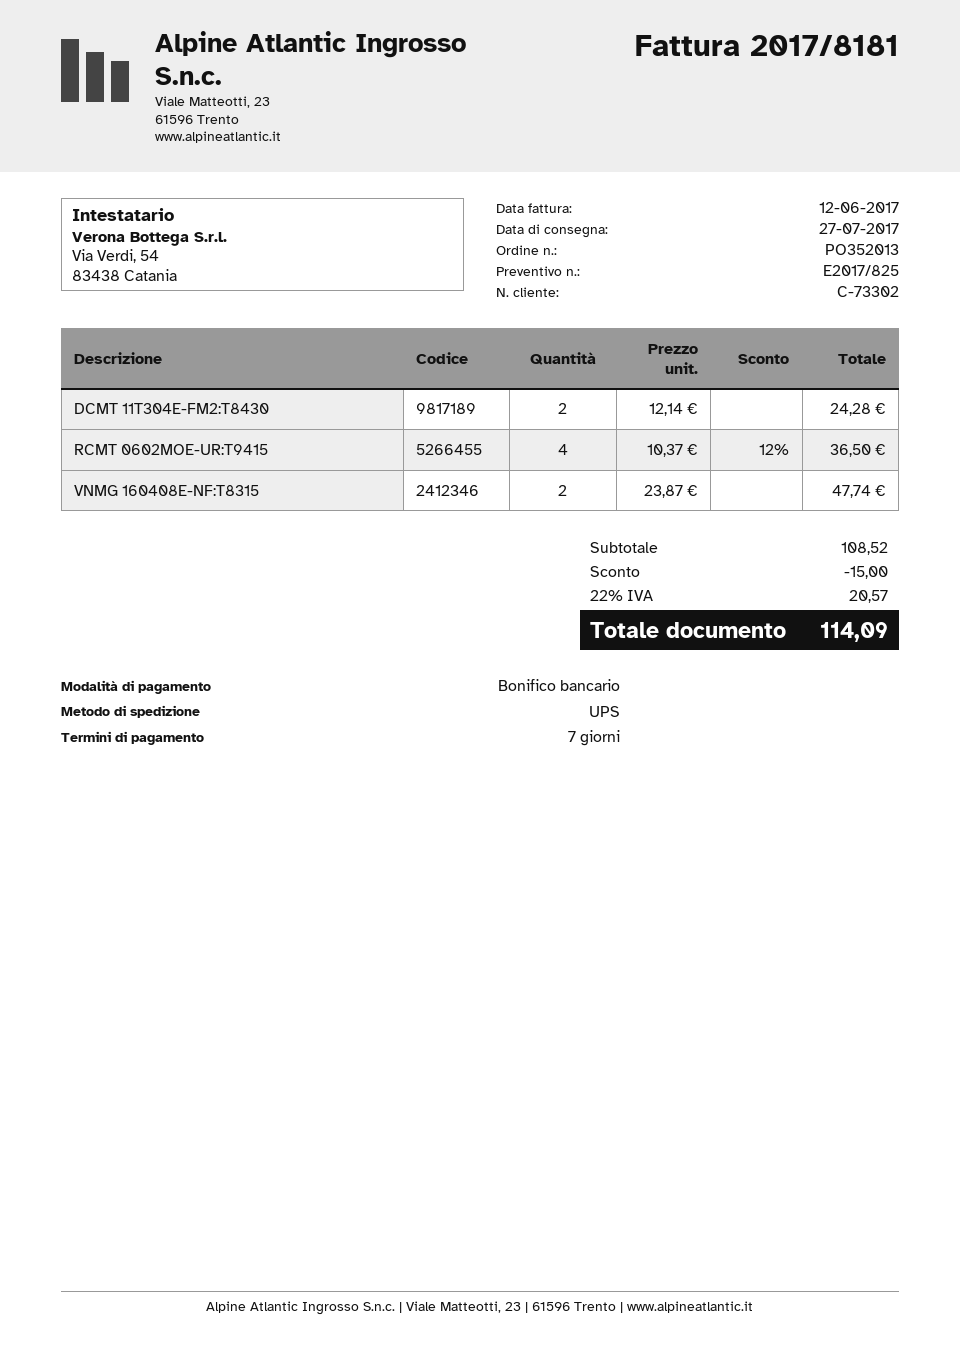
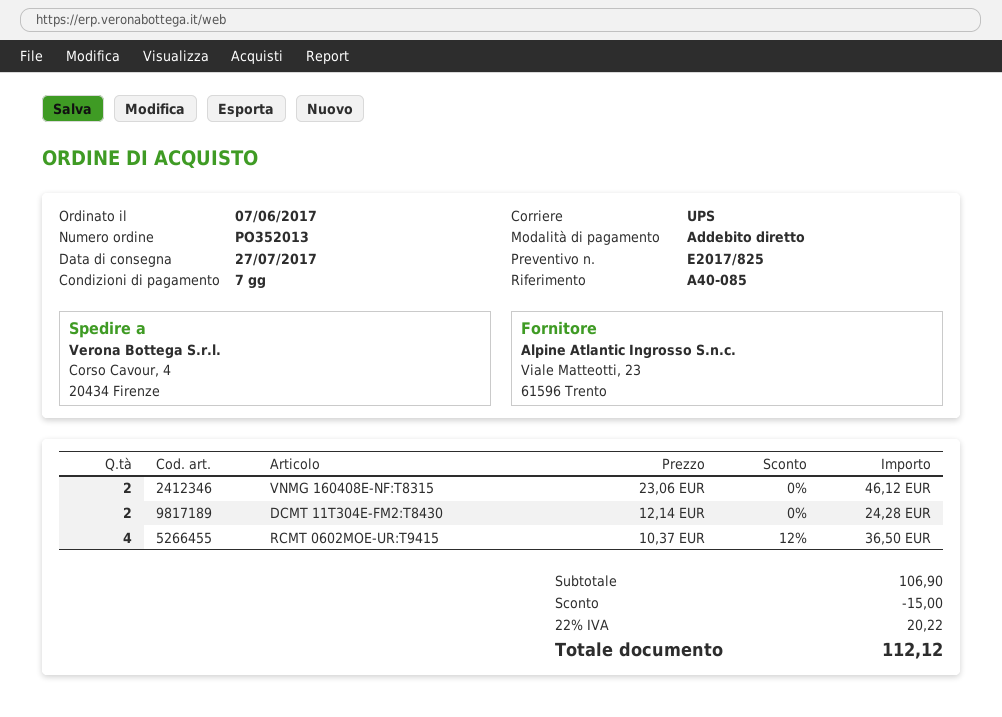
payment method: bank transfer -> direct debit
VNMG 160408E-NF:T8315: 2 x 23.87 = 47.74 -> 2 x 23.06 = 46.12
subtotal: 108.52 -> 106.90
tax: 22% = 20.57 -> 22% = 20.22
total: 114.09 -> 112.12

